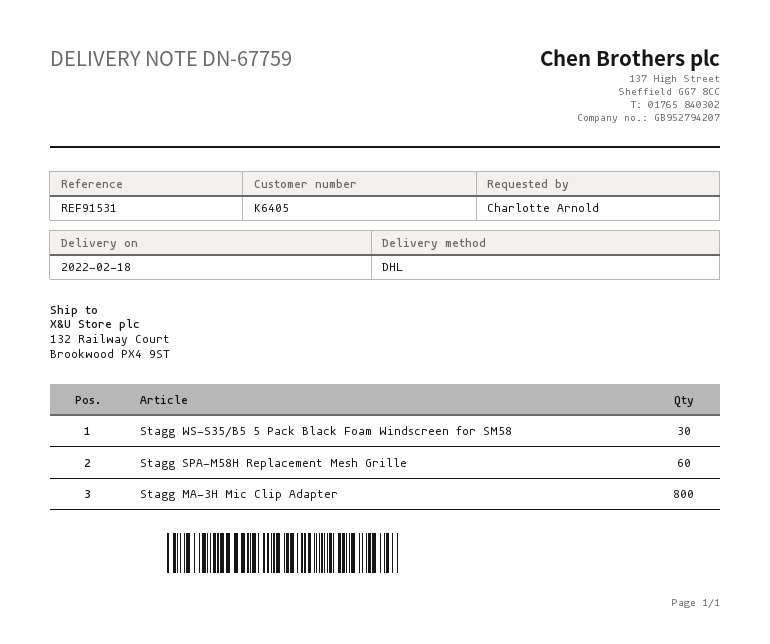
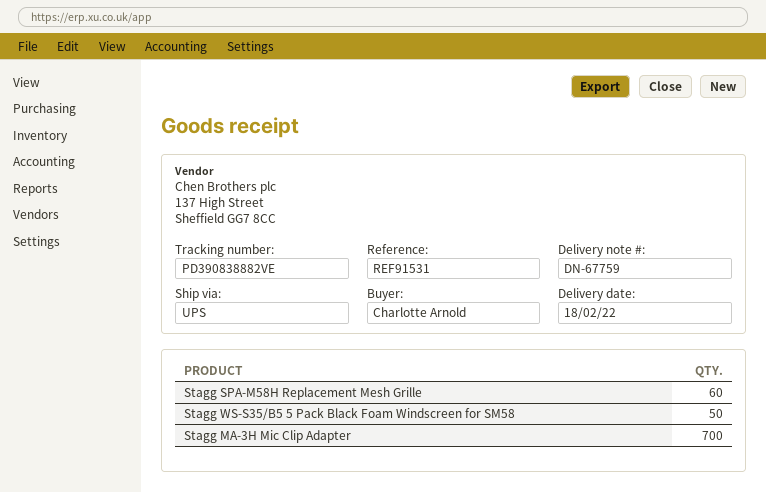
shipping method: DHL -> UPS
Stagg WS-S35/B5 5 Pack Black Foam Windscreen for SM58: 30 -> 50
Stagg MA-3H Mic Clip Adapter: 800 -> 700

